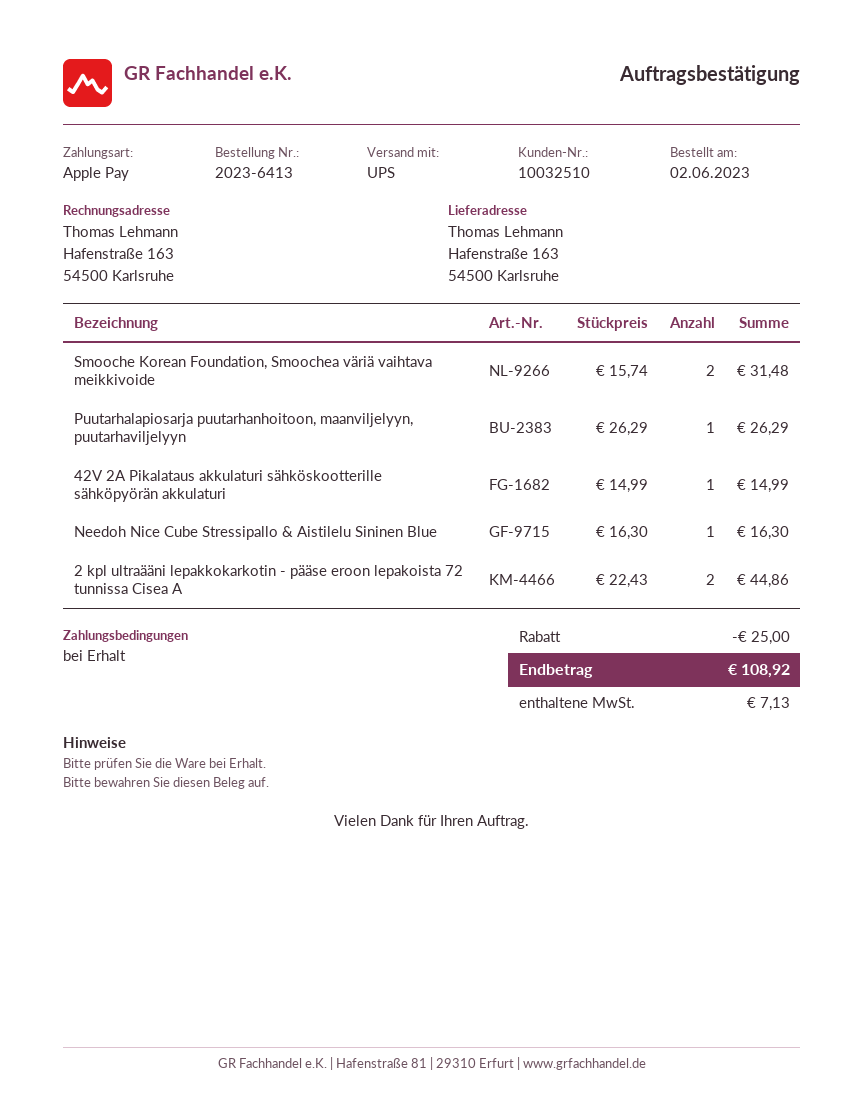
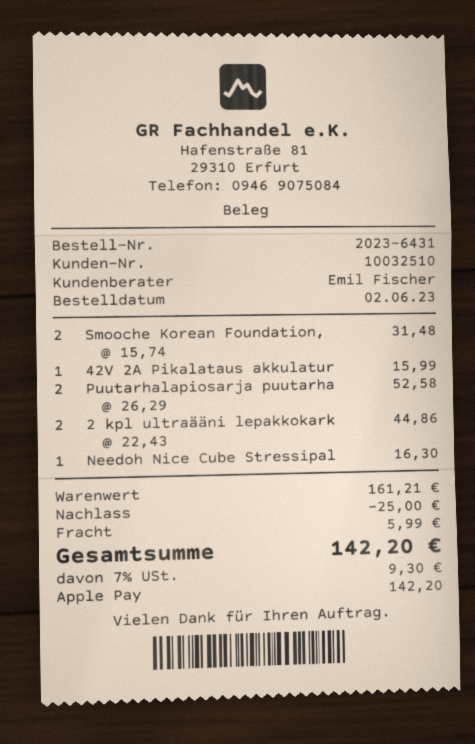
order number: 2023-6413 -> 2023-6431
Puutarhalapiosarja puutarhanhoitoon, maanviljelyyn, puutarhaviljelyyn: 1 x 26.29 = 26.29 -> 2 x 26.29 = 52.58
42V 2A Pikalataus akkulaturi sähköskootterille sähköpyörän akkulaturi: 1 x 14.99 = 14.99 -> 1 x 15.99 = 15.99
shipping: none -> 5.99
tax: 7.13 -> 9.30
total: 108.92 -> 142.20

